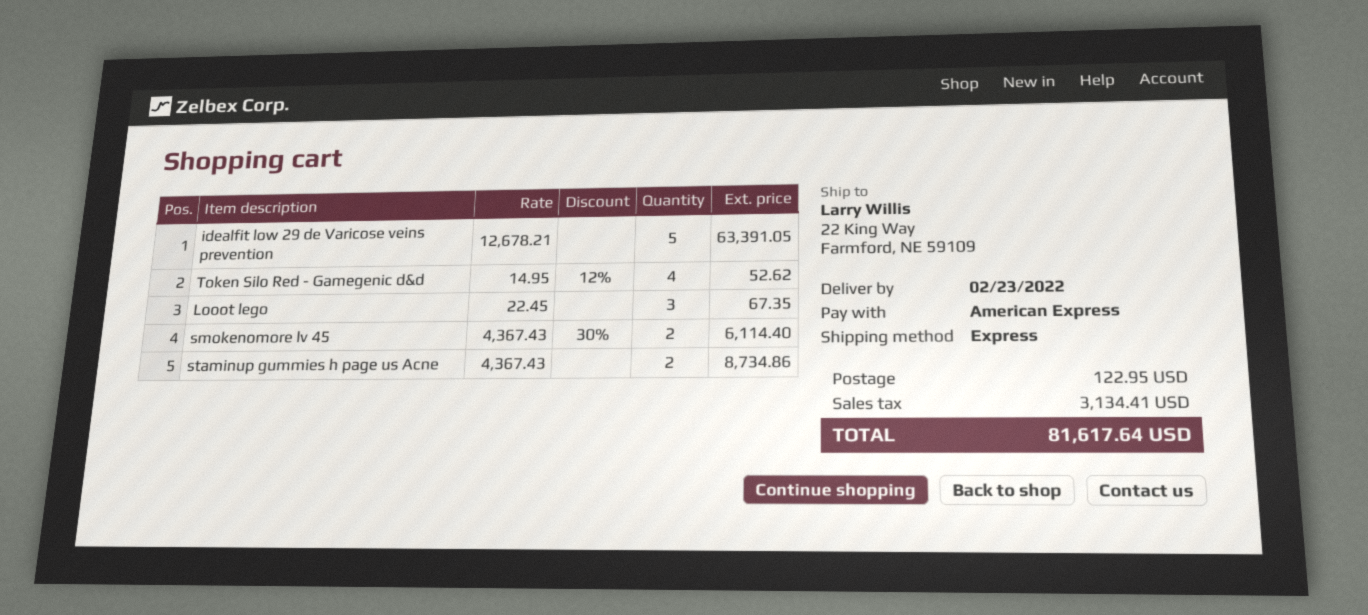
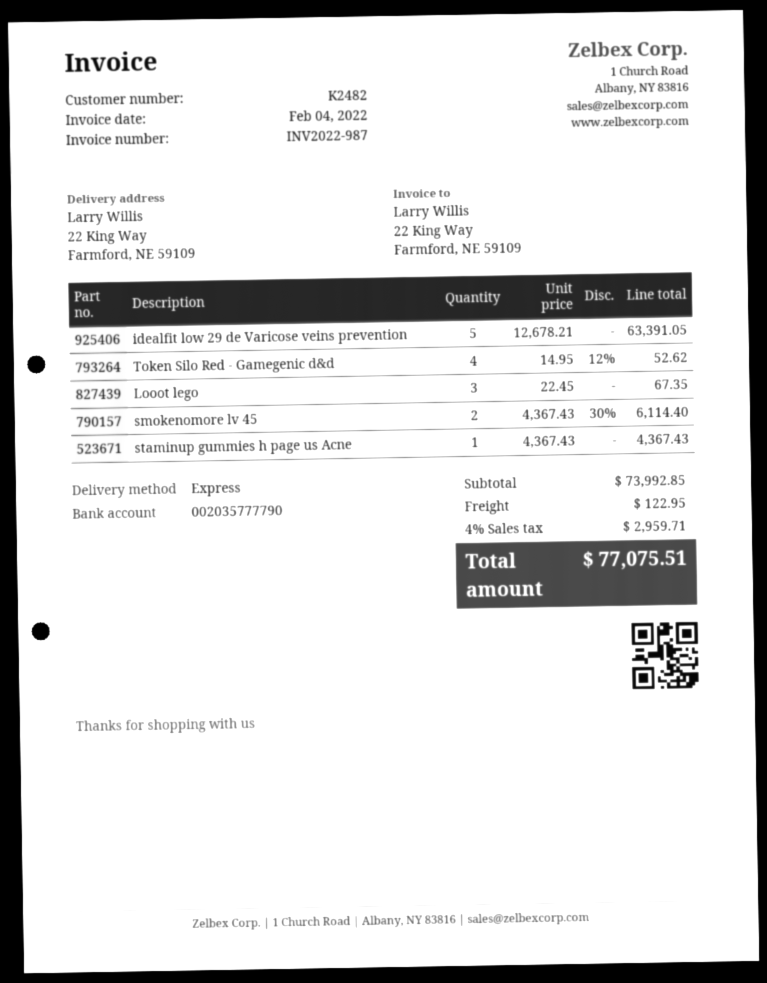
staminup gummies h page us Acne: 2 x 4367.43 = 8734.86 -> 1 x 4367.43 = 4367.43
tax: 3134.41 -> 2959.71
total: 81617.64 -> 77075.51

